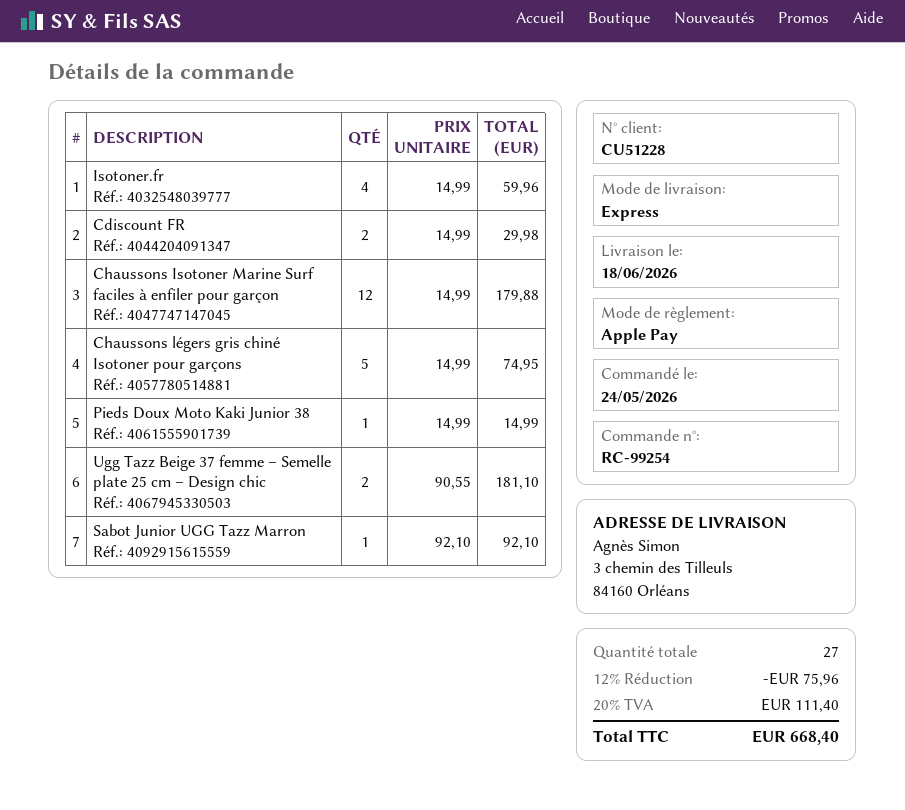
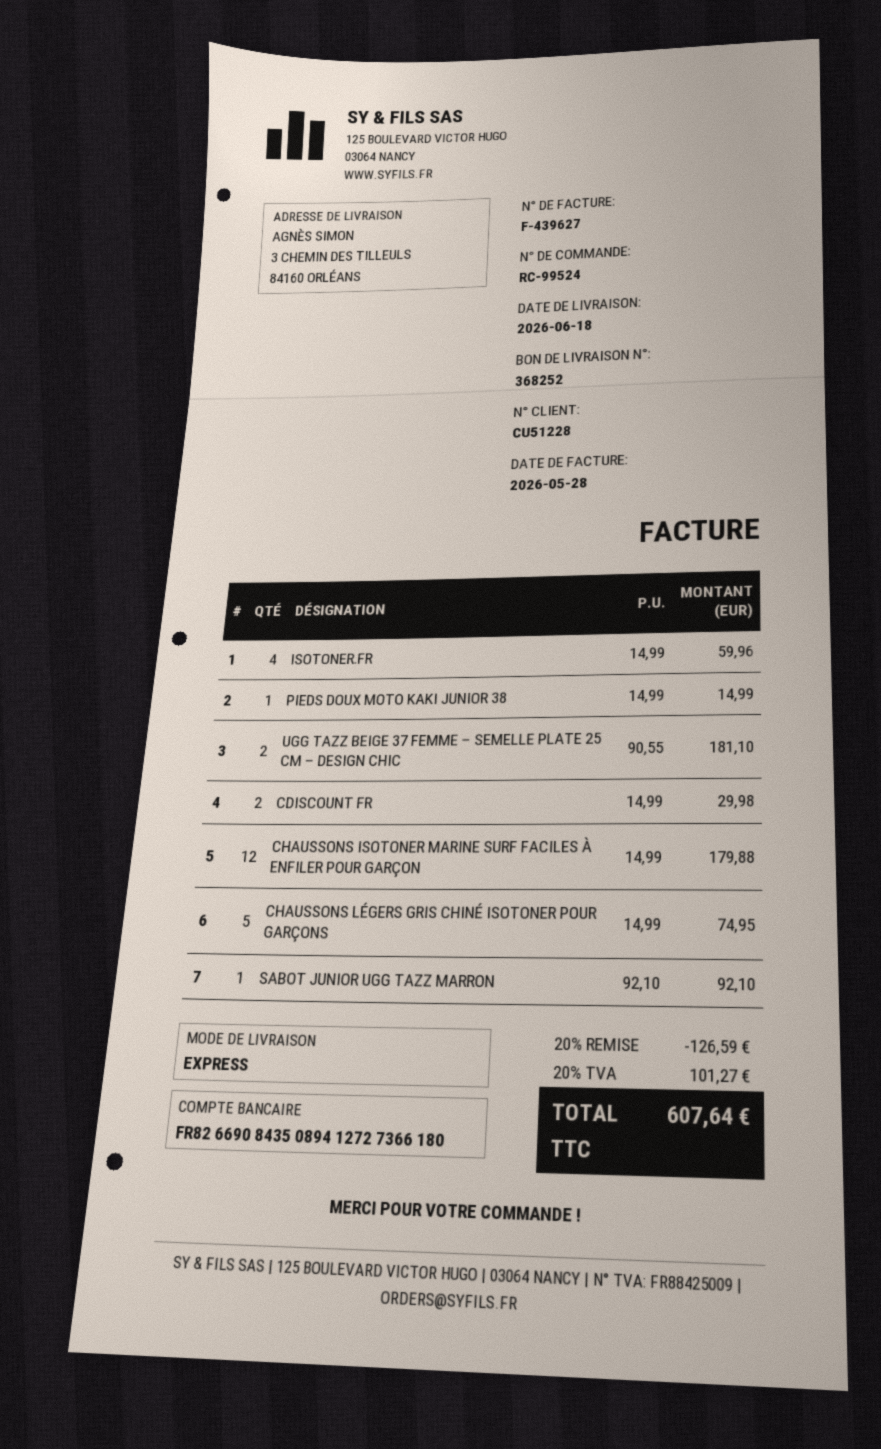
order number: RC-99254 -> RC-99524
discount: 12% = 75.96 -> 20% = 126.59
tax: 20% = 111.40 -> 20% = 101.27
total: 668.40 -> 607.64

